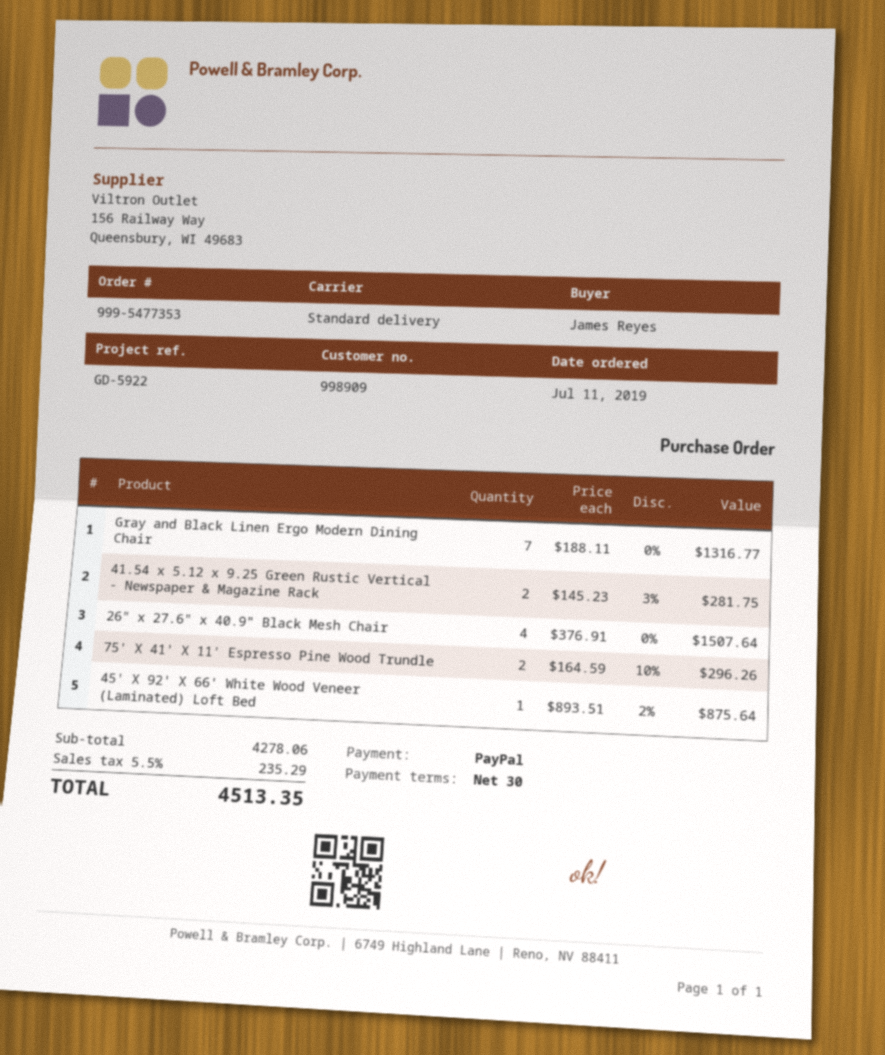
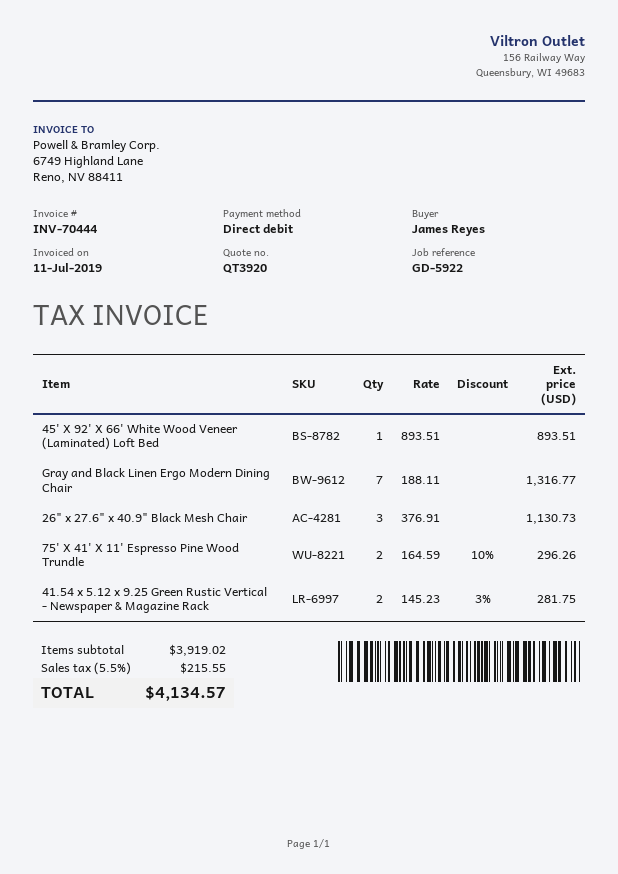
payment method: PayPal -> direct debit
26" x 27.6" x 40.9" Black Mesh Chair: 4 x 376.91 = 1507.64 -> 3 x 376.91 = 1130.73
45' X 92' X 66' White Wood Veneer (Laminated) Loft Bed: 1 x 893.51 - 2% = 875.64 -> 1 x 893.51 = 893.51
subtotal: 4278.06 -> 3919.02
tax: 5.5% = 235.29 -> 5.5% = 215.55
total: 4513.35 -> 4134.57

